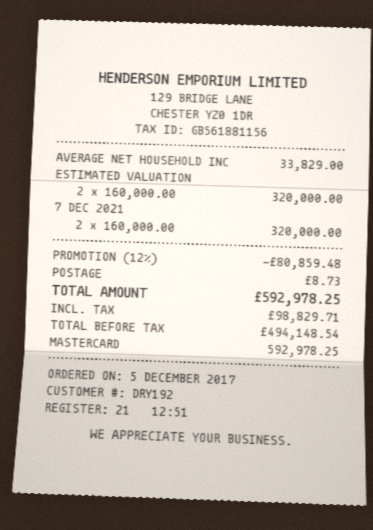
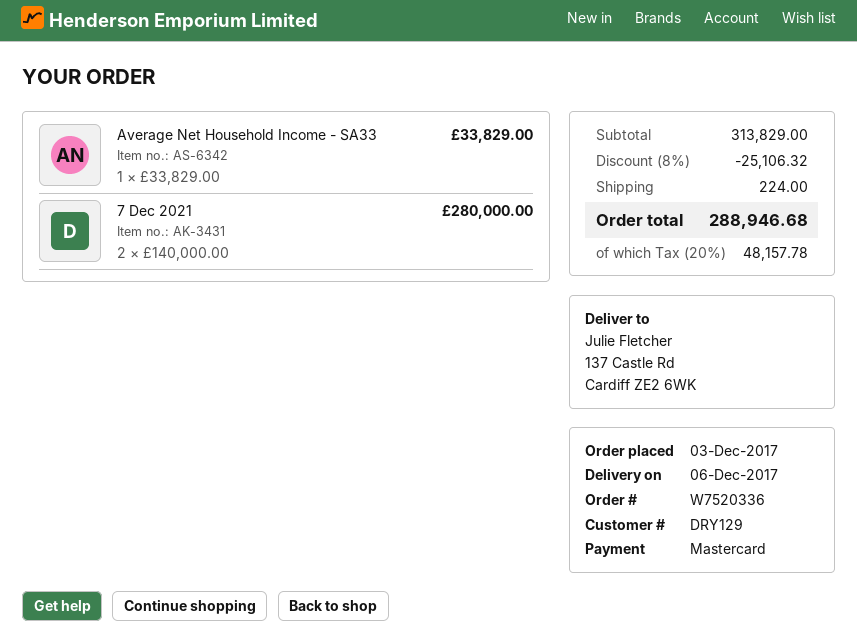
order date: 2017-12-05 -> 2017-12-03
customer number: DRY192 -> DRY129
ESTIMATED VALUATION: 2 x 160000.00 = 320000.00 -> none
7 DEC 2021: 2 x 160000.00 = 320000.00 -> 2 x 140000.00 = 280000.00
discount: 12% = 80859.48 -> 8% = 25106.32
shipping: 8.73 -> 224.00
tax: 98829.71 -> 48157.78
total: 592978.25 -> 288946.68

